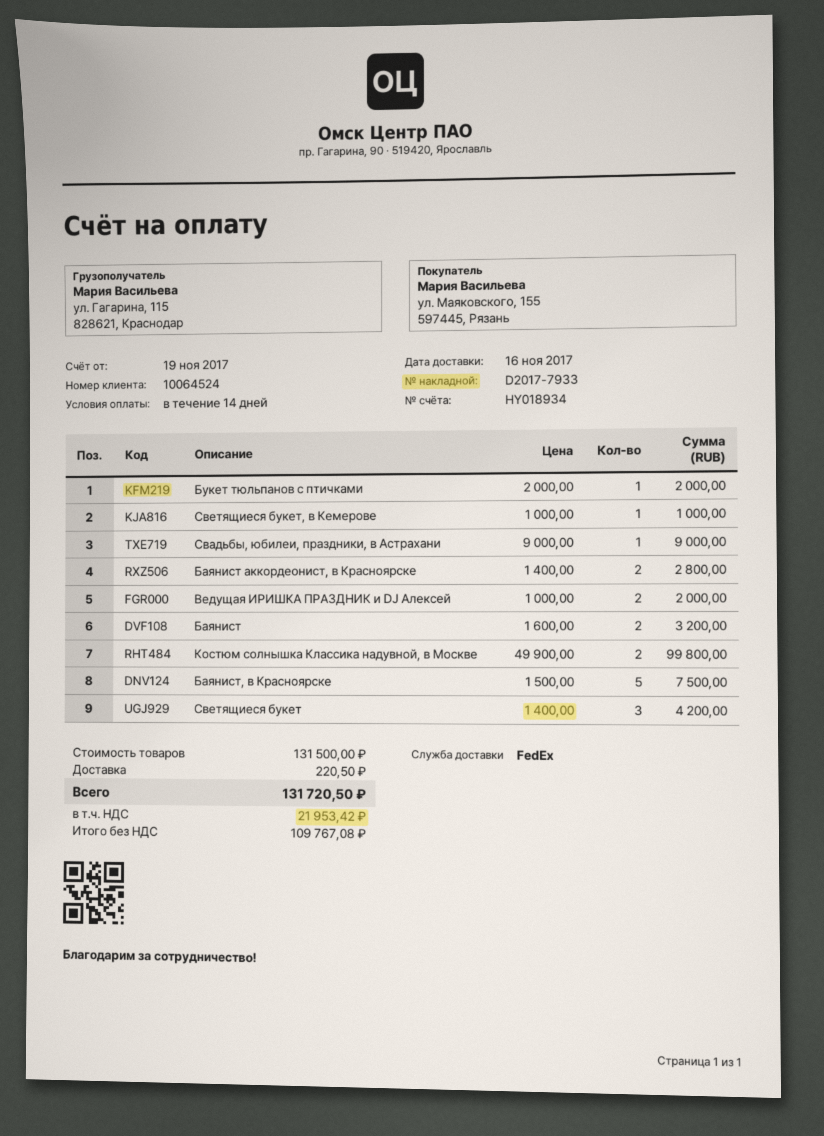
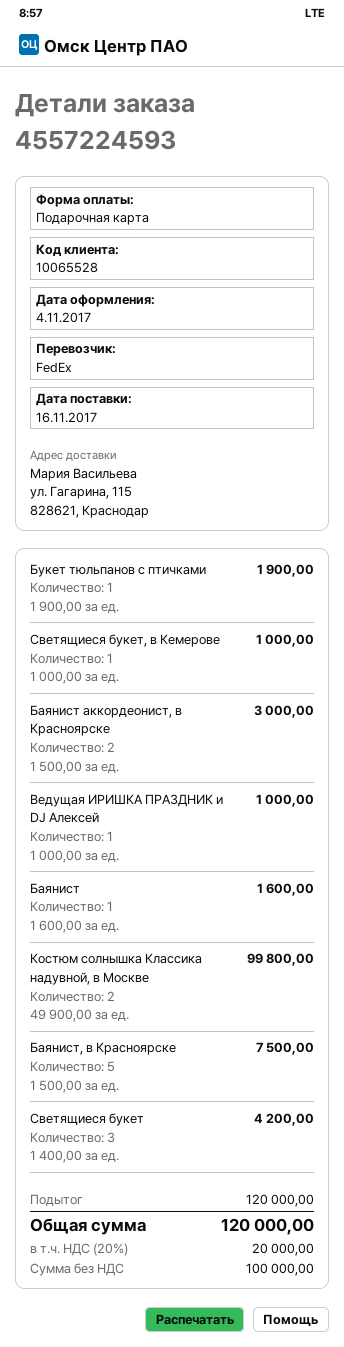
customer number: 10064524 -> 10065528
Букет тюльпанов с птичками: 1 x 2000.00 = 2000.00 -> 1 x 1900.00 = 1900.00
Свадьбы, юбилеи, праздники, в Астрахани: 1 x 9000.00 = 9000.00 -> none
Баянист аккордеонист, в Красноярске: 2 x 1400.00 = 2800.00 -> 2 x 1500.00 = 3000.00
Ведущая ИРИШКА ПРАЗДНИК и DJ Алексей: 2 x 1000.00 = 2000.00 -> 1 x 1000.00 = 1000.00
Баянист: 2 x 1600.00 = 3200.00 -> 1 x 1600.00 = 1600.00
subtotal: 131500.00 -> 120000.00
shipping: 220.50 -> none
net: 109767.08 -> 100000.00
tax: 21953.42 -> 20000.00
total: 131720.50 -> 120000.00

